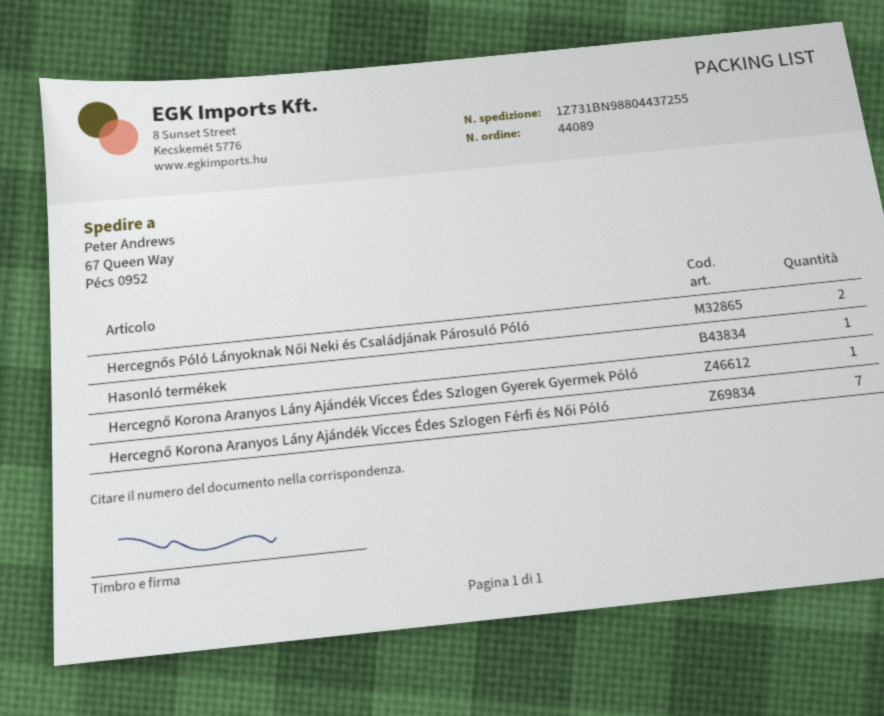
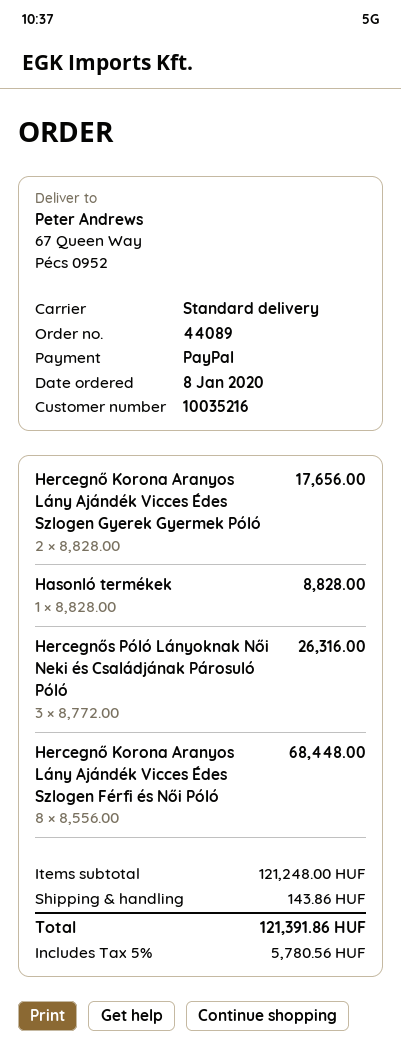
Hercegnős Póló Lányoknak Női Neki és Családjának Párosuló Póló: 2 -> 3
Hercegnő Korona Aranyos Lány Ajándék Vicces Édes Szlogen Gyerek Gyermek Póló: 1 -> 2
Hercegnő Korona Aranyos Lány Ajándék Vicces Édes Szlogen Férfi és Női Póló: 7 -> 8

